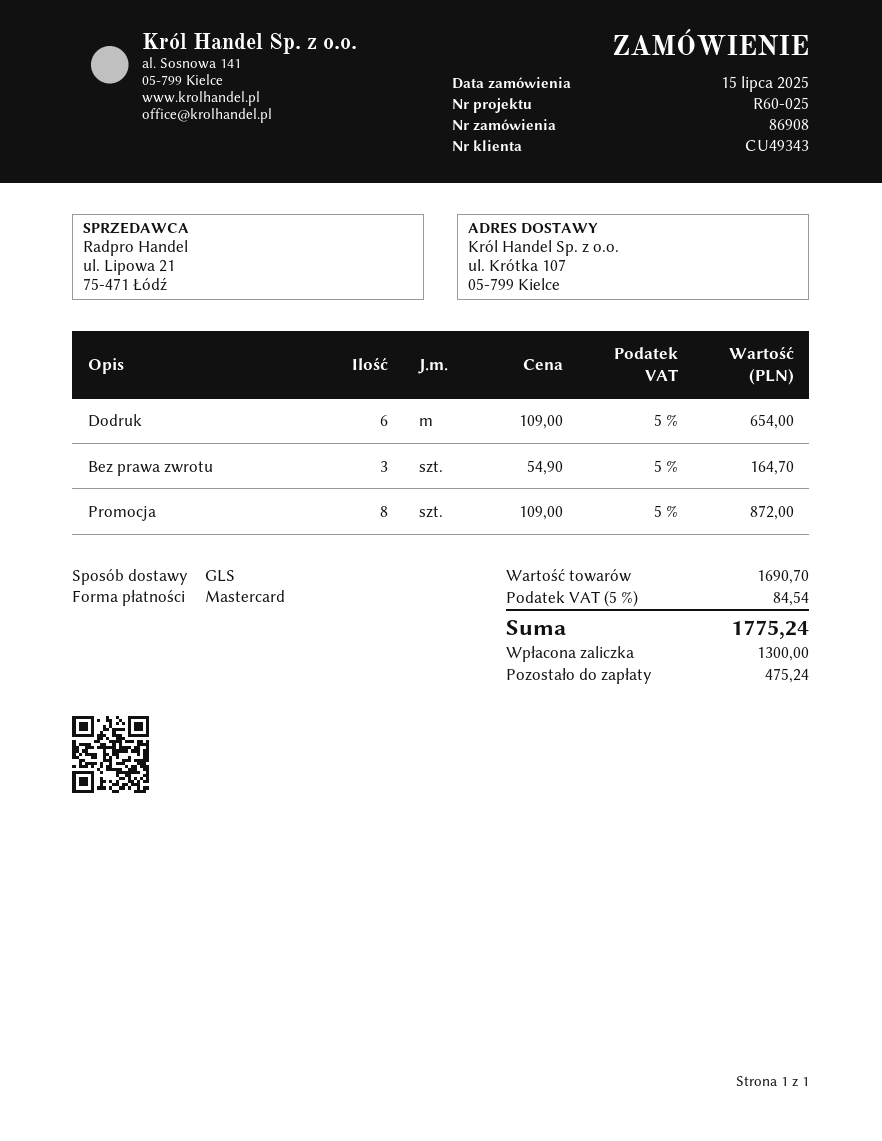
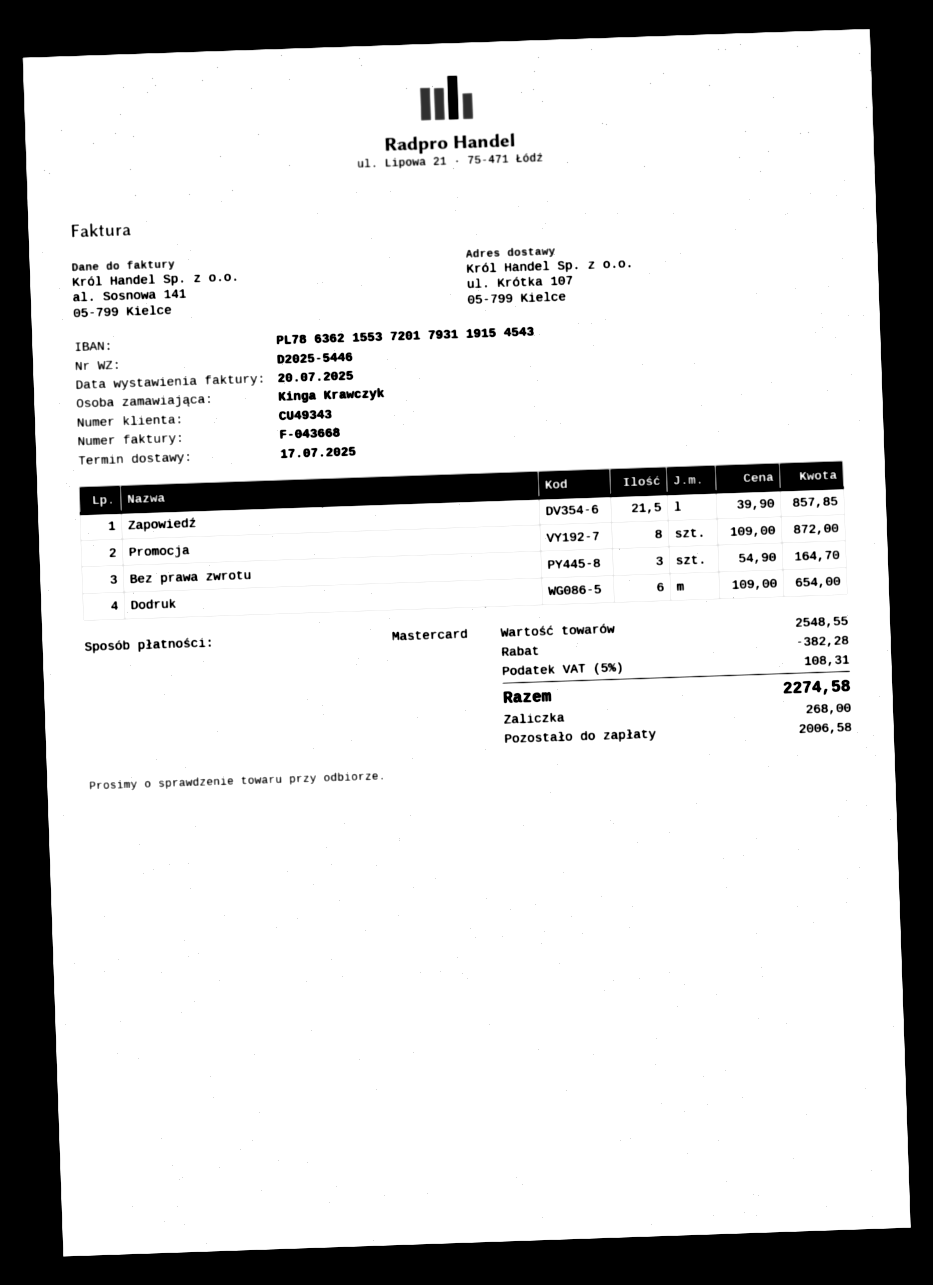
Zapowiedź: none -> 21.5 x 39.90 = 857.85
subtotal: 1690.70 -> 2548.55
discount: none -> 382.28
tax: 5% = 84.54 -> 5% = 108.31
total: 1775.24 -> 2274.58
deposit: 1300.00 -> 268.00
balance: 475.24 -> 2006.58

